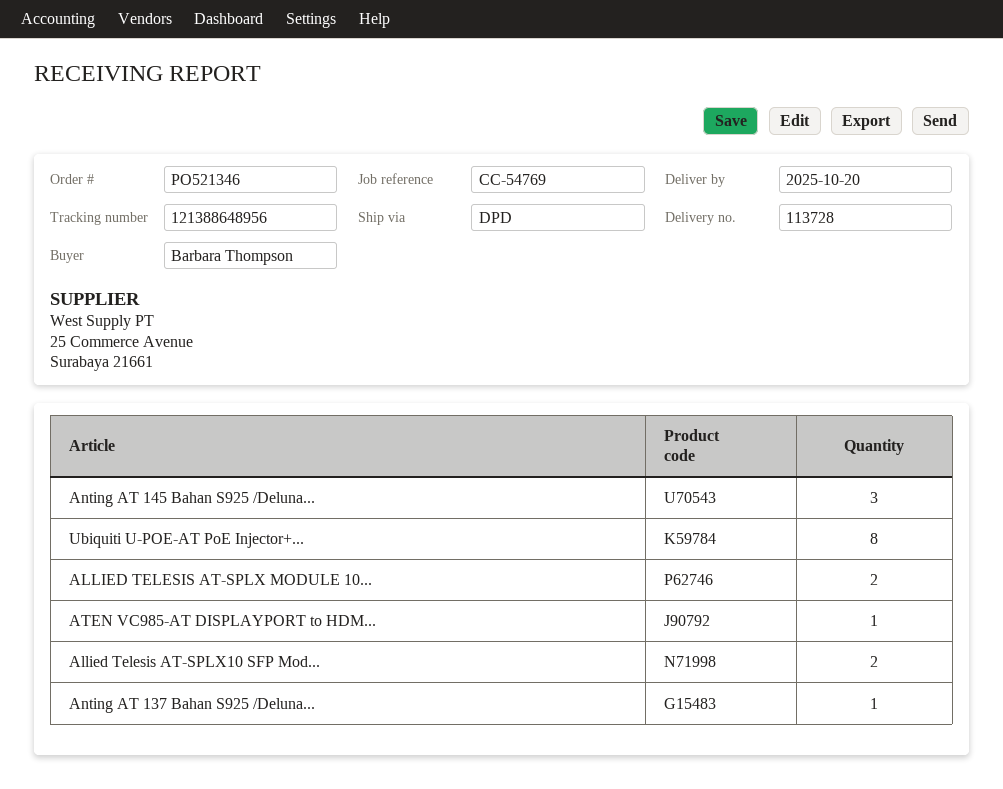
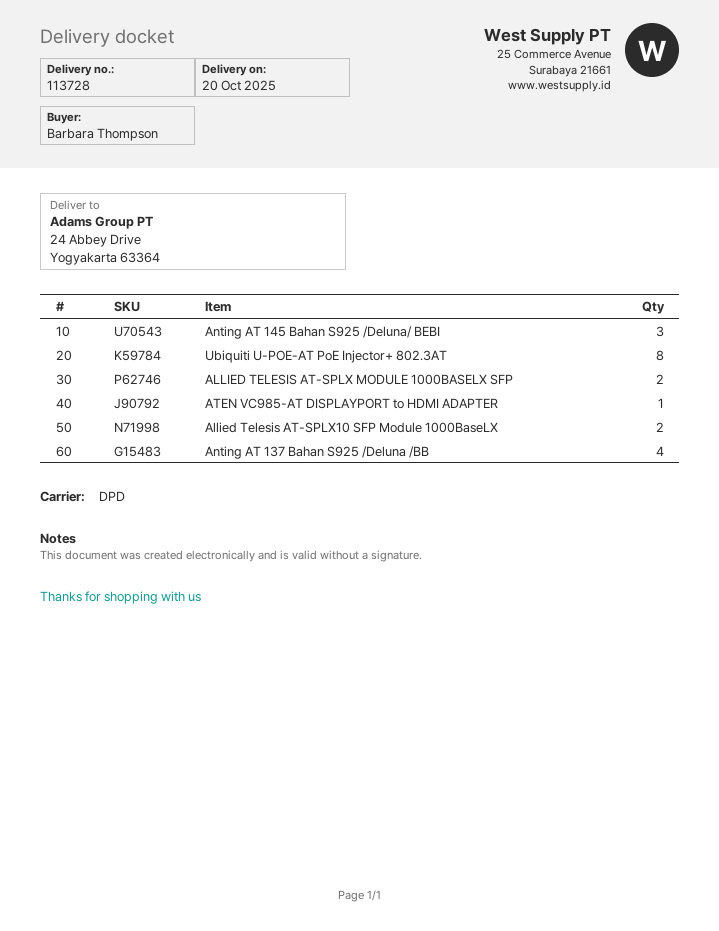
Anting AT 137 Bahan S925 /Deluna...: 1 -> 4

